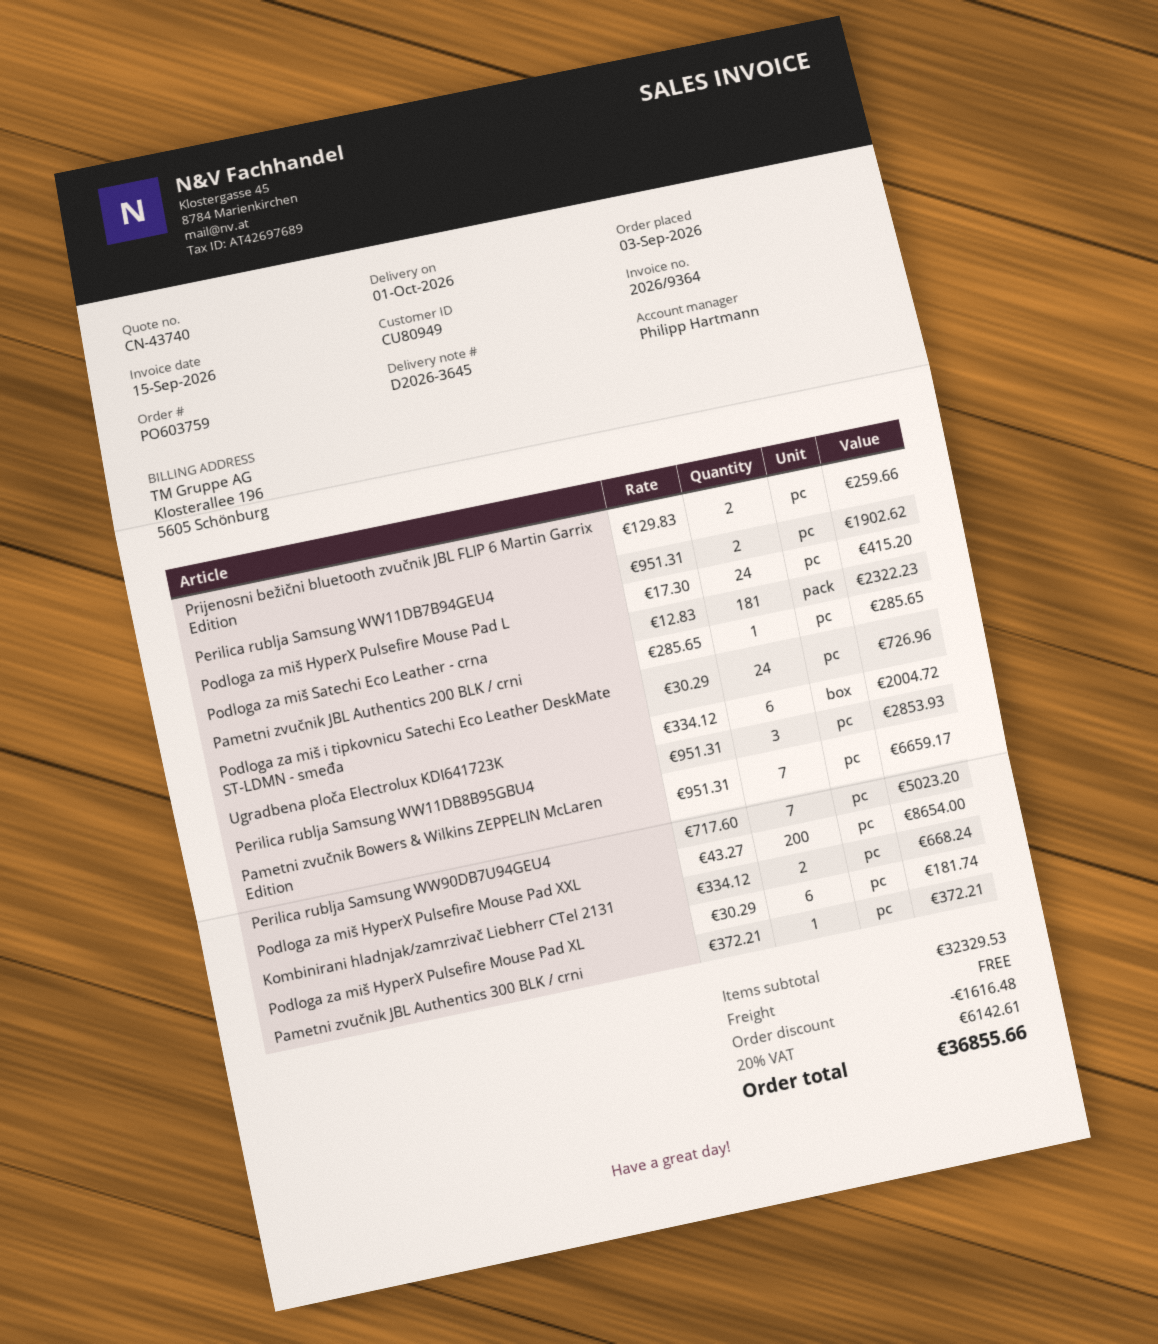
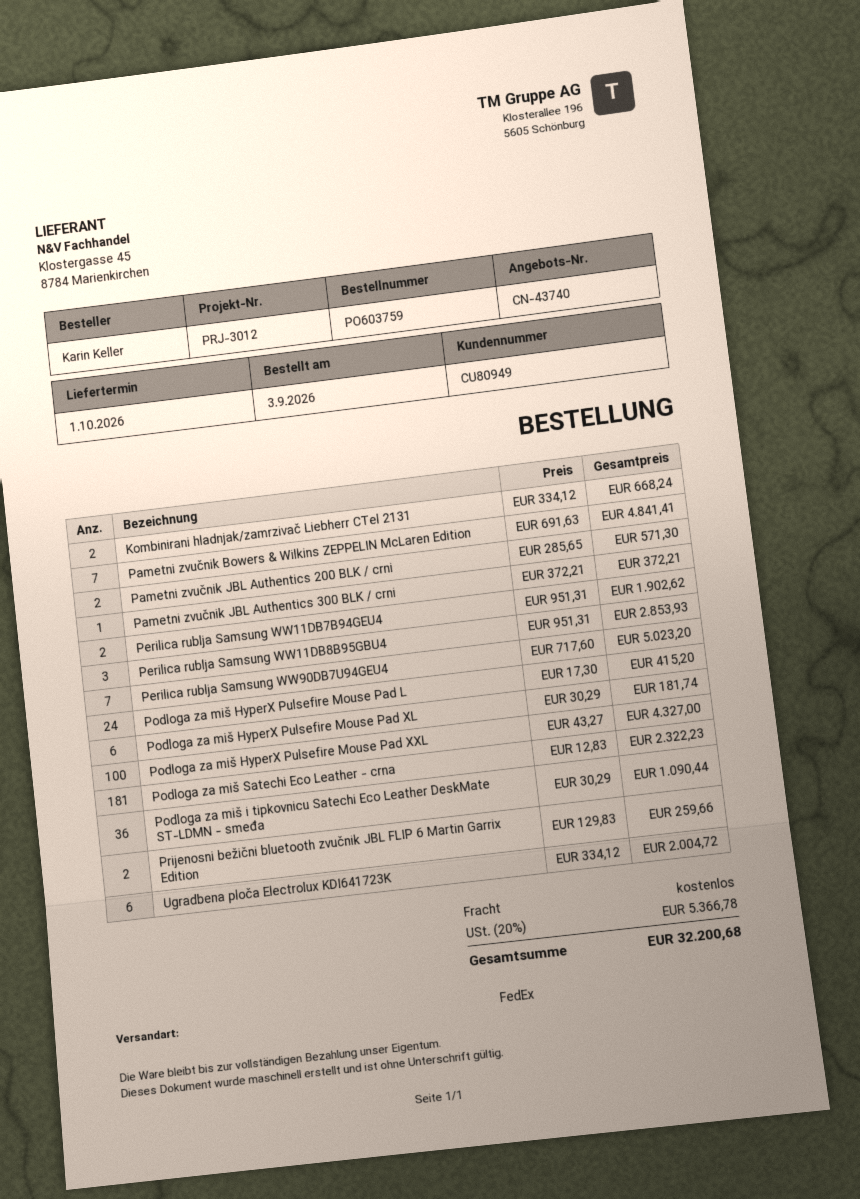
Pametni zvučnik JBL Authentics 200 BLK / crni: 1 x 285.65 = 285.65 -> 2 x 285.65 = 571.30
Podloga za miš i tipkovnicu Satechi Eco Leather DeskMate ST-LDMN - smeđa: 24 x 30.29 = 726.96 -> 36 x 30.29 = 1090.44
Pametni zvučnik Bowers & Wilkins ZEPPELIN McLaren Edition: 7 x 951.31 = 6659.17 -> 7 x 691.63 = 4841.41
Podloga za miš HyperX Pulsefire Mouse Pad XXL: 200 x 43.27 = 8654.00 -> 100 x 43.27 = 4327.00
discount: 1616.48 -> none
tax: 20% = 6142.61 -> 20% = 5366.78
total: 36855.66 -> 32200.68

